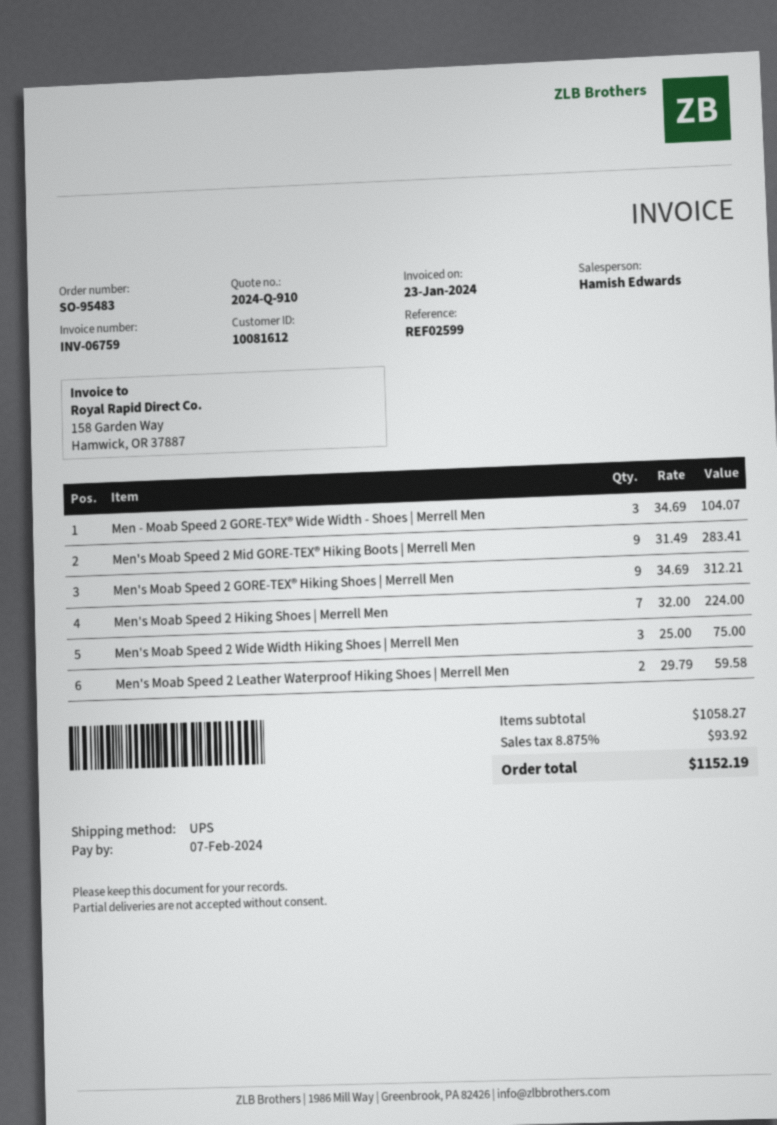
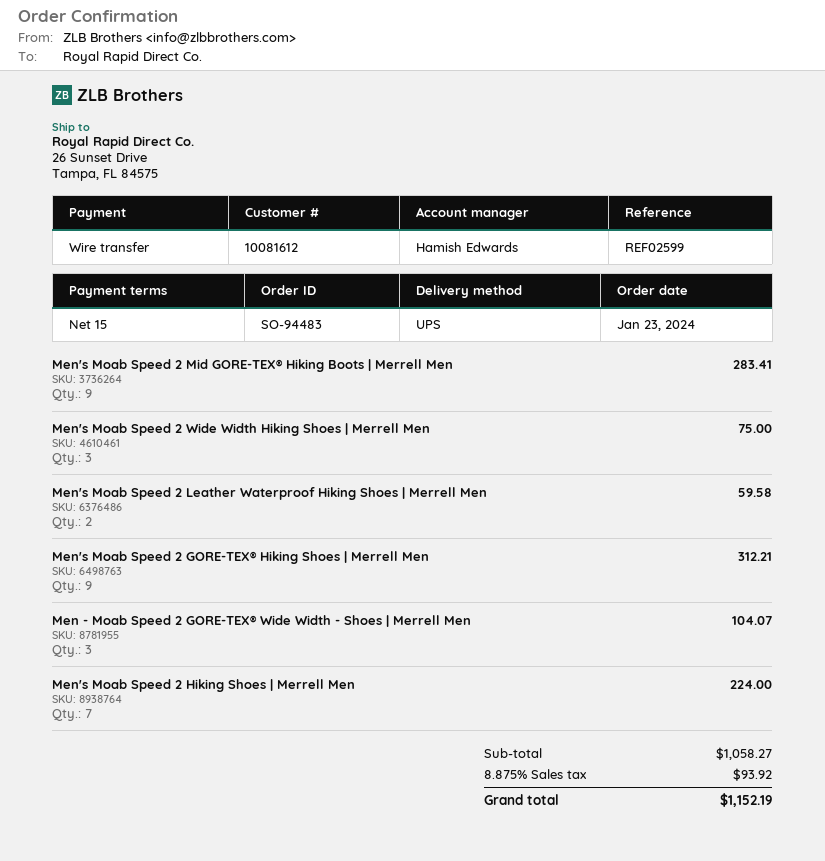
order number: SO-95483 -> SO-94483

